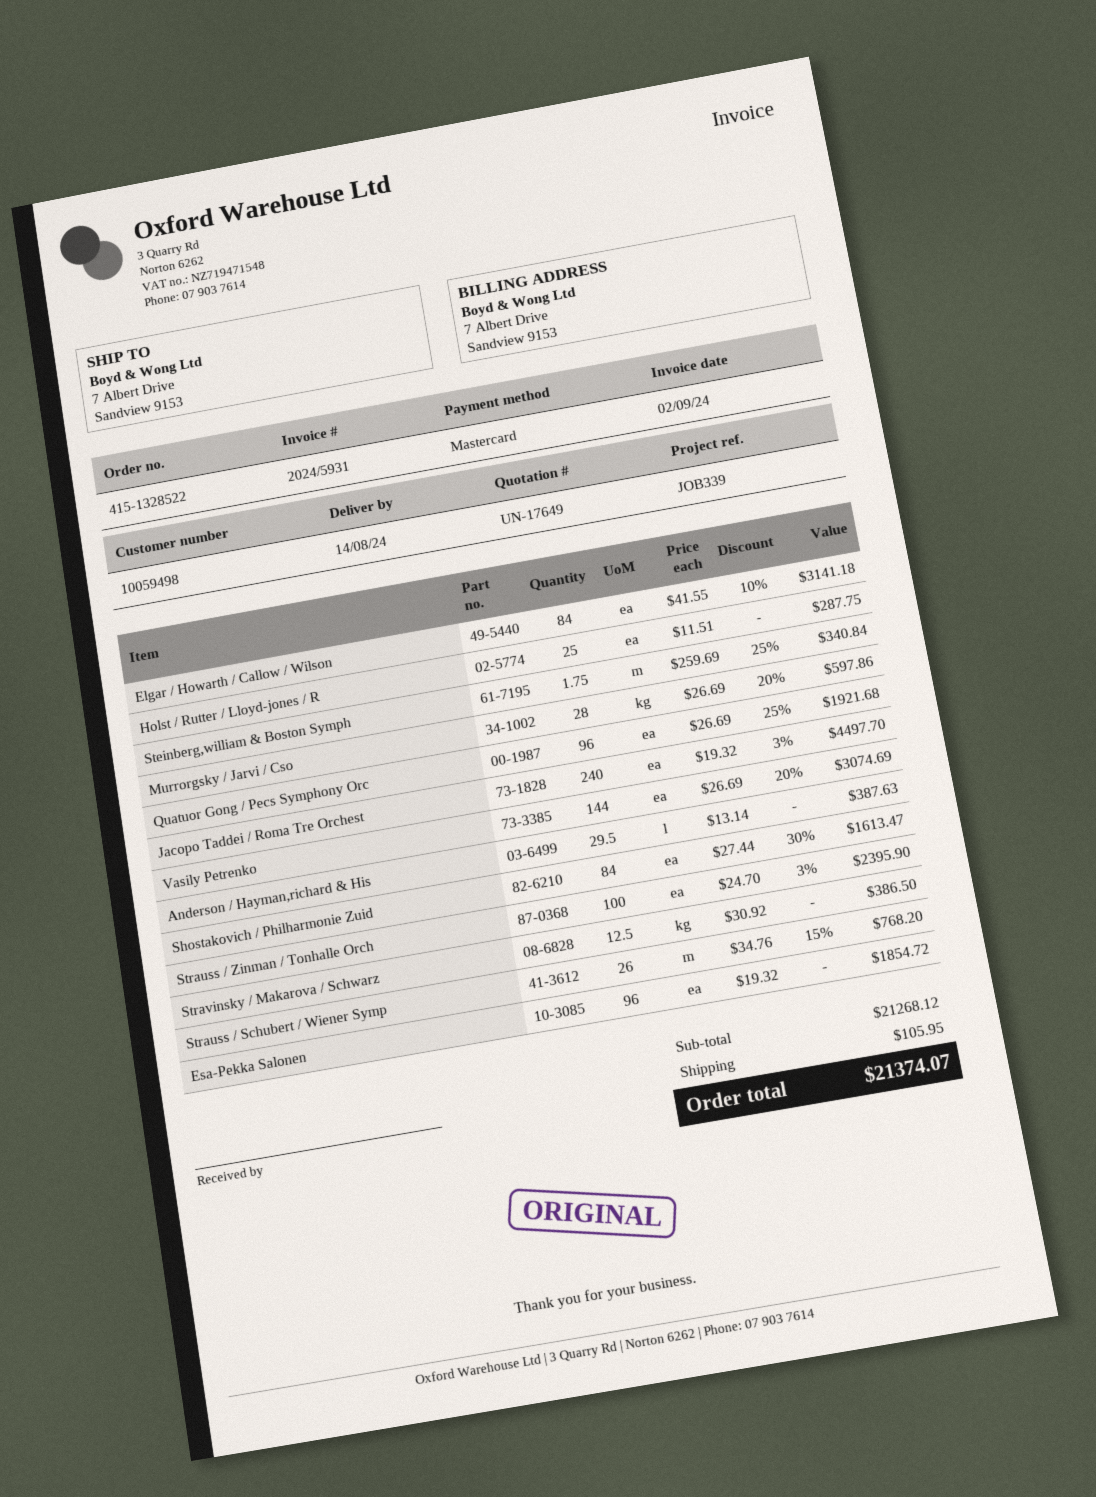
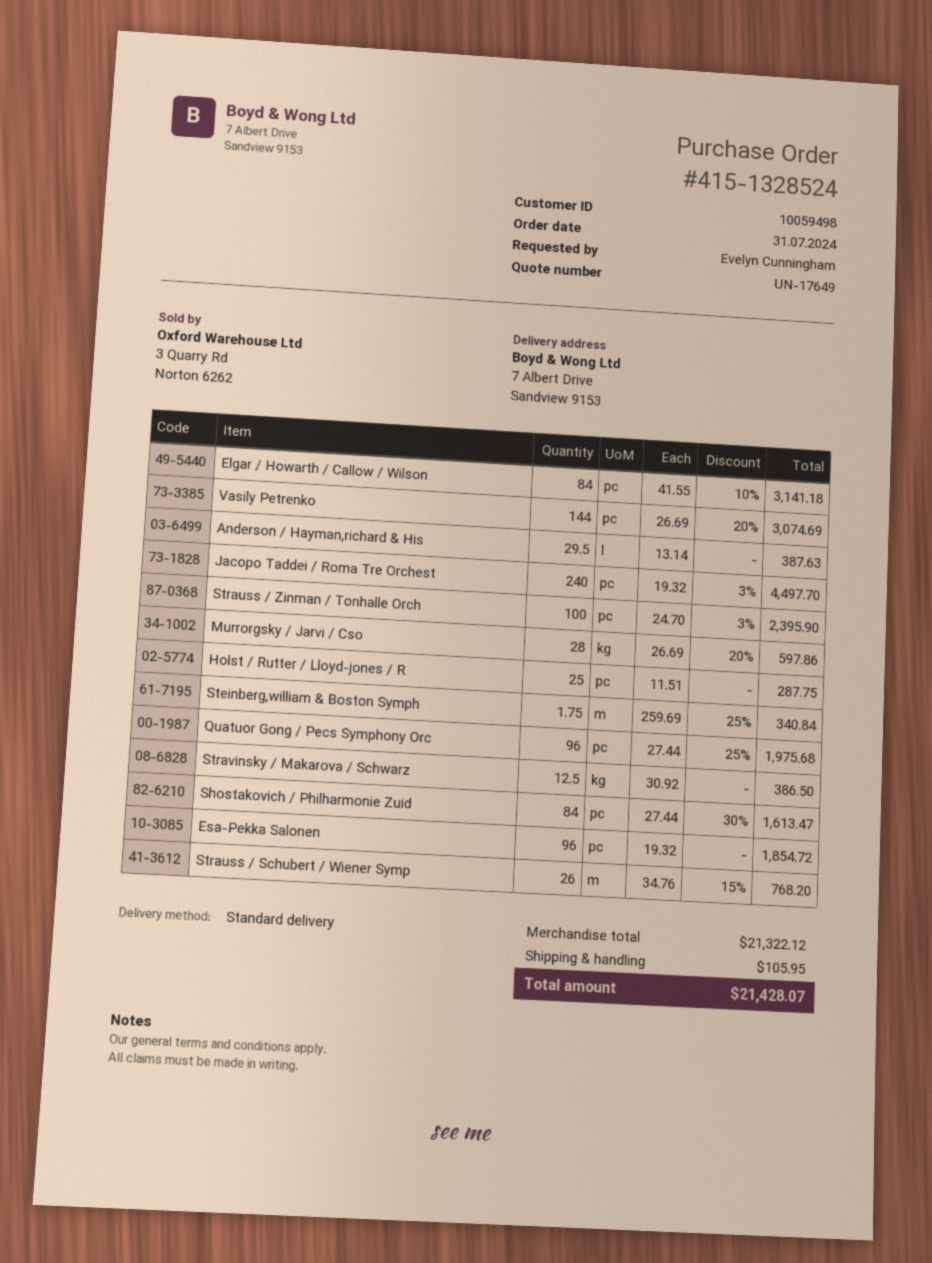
order number: 415-1328522 -> 415-1328524
Quatuor Gong / Pecs Symphony Orc: 96 x 26.69 - 25% = 1921.68 -> 96 x 27.44 - 25% = 1975.68
subtotal: 21268.12 -> 21322.12
total: 21374.07 -> 21428.07

